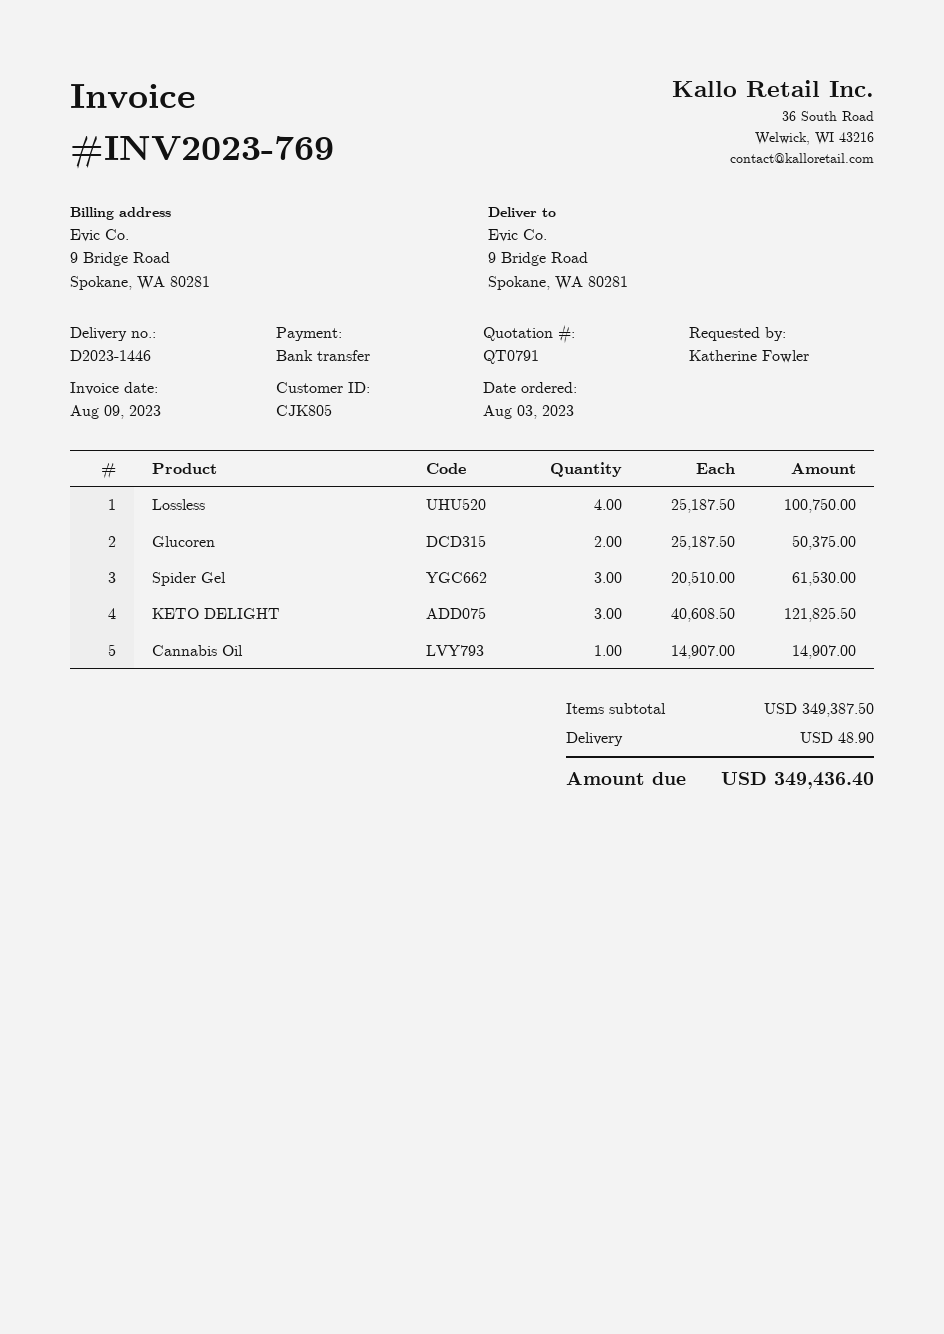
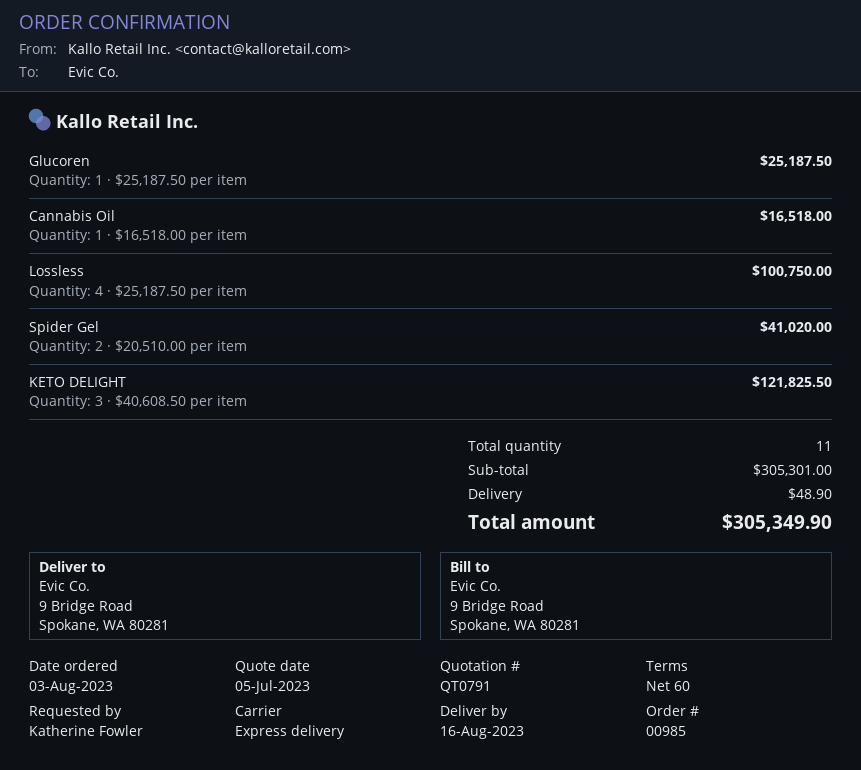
Glucoren: 2 x 25187.50 = 50375.00 -> 1 x 25187.50 = 25187.50
Spider Gel: 3 x 20510.00 = 61530.00 -> 2 x 20510.00 = 41020.00
Cannabis Oil: 1 x 14907.00 = 14907.00 -> 1 x 16518.00 = 16518.00
subtotal: 349387.50 -> 305301.00
total: 349436.40 -> 305349.90

